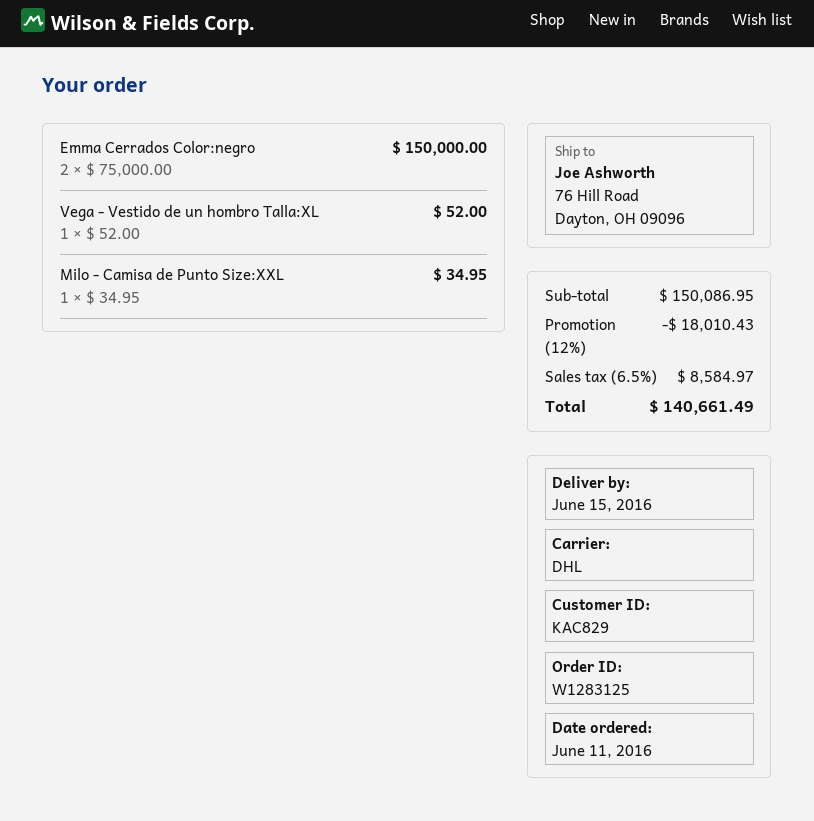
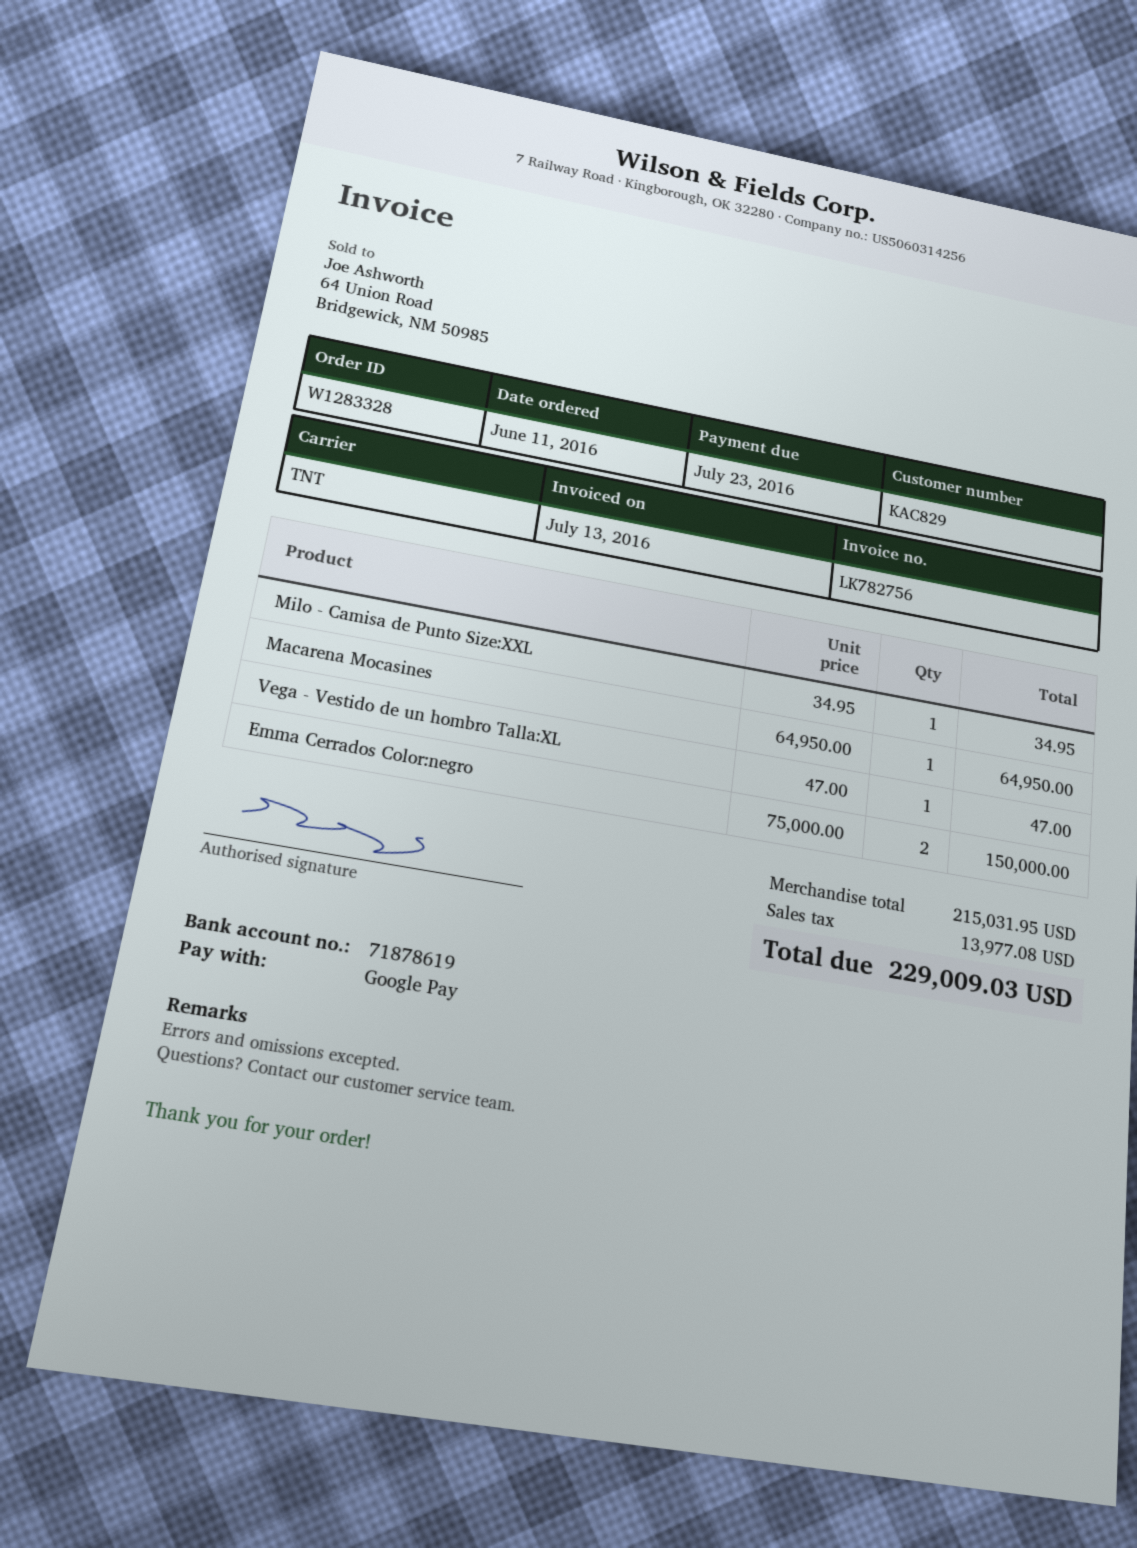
order number: W1283125 -> W1283328
shipping method: DHL -> TNT
Vega - Vestido de un hombro Talla:XL: 1 x 52.00 = 52.00 -> 1 x 47.00 = 47.00
Macarena Mocasines: none -> 1 x 64950.00 = 64950.00
subtotal: 150086.95 -> 215031.95
discount: 12% = 18010.43 -> none
tax: 8584.97 -> 13977.08
total: 140661.49 -> 229009.03

